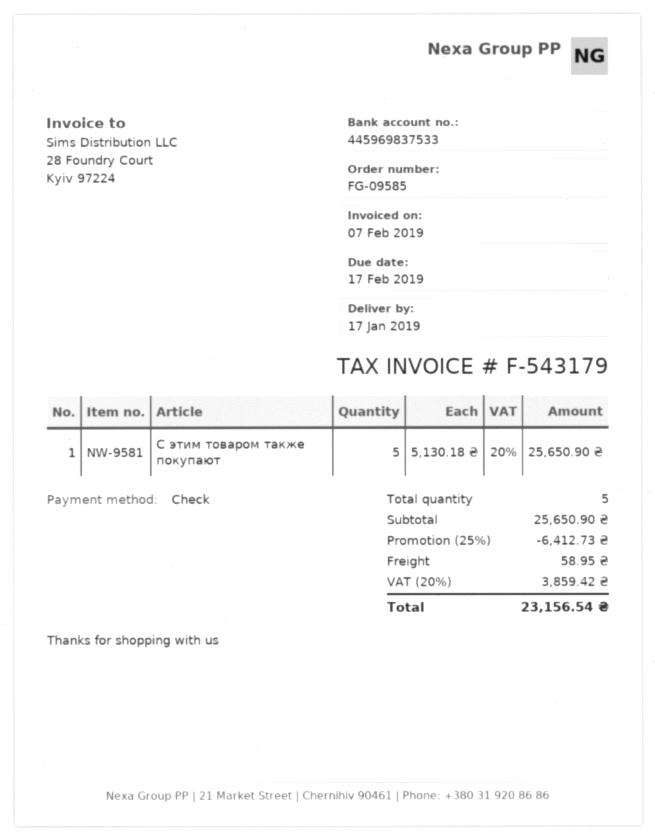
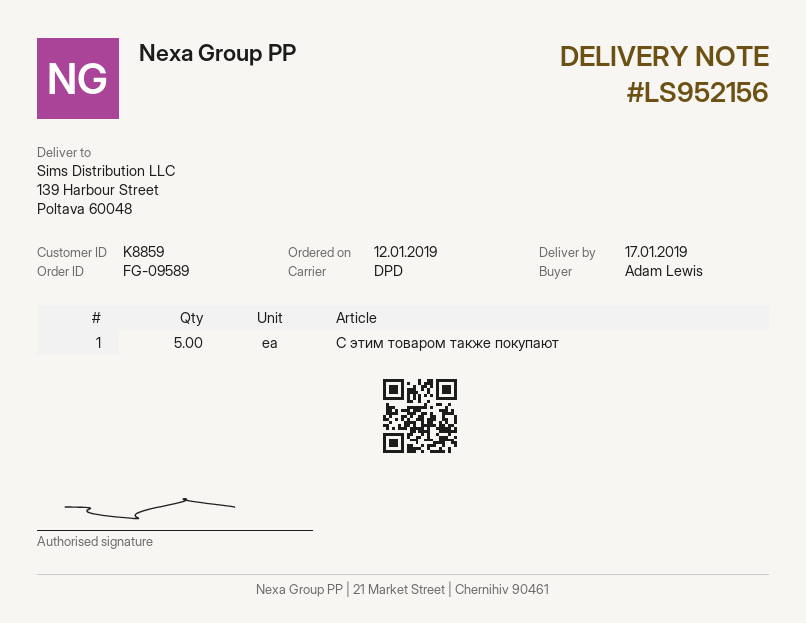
order number: FG-09585 -> FG-09589

